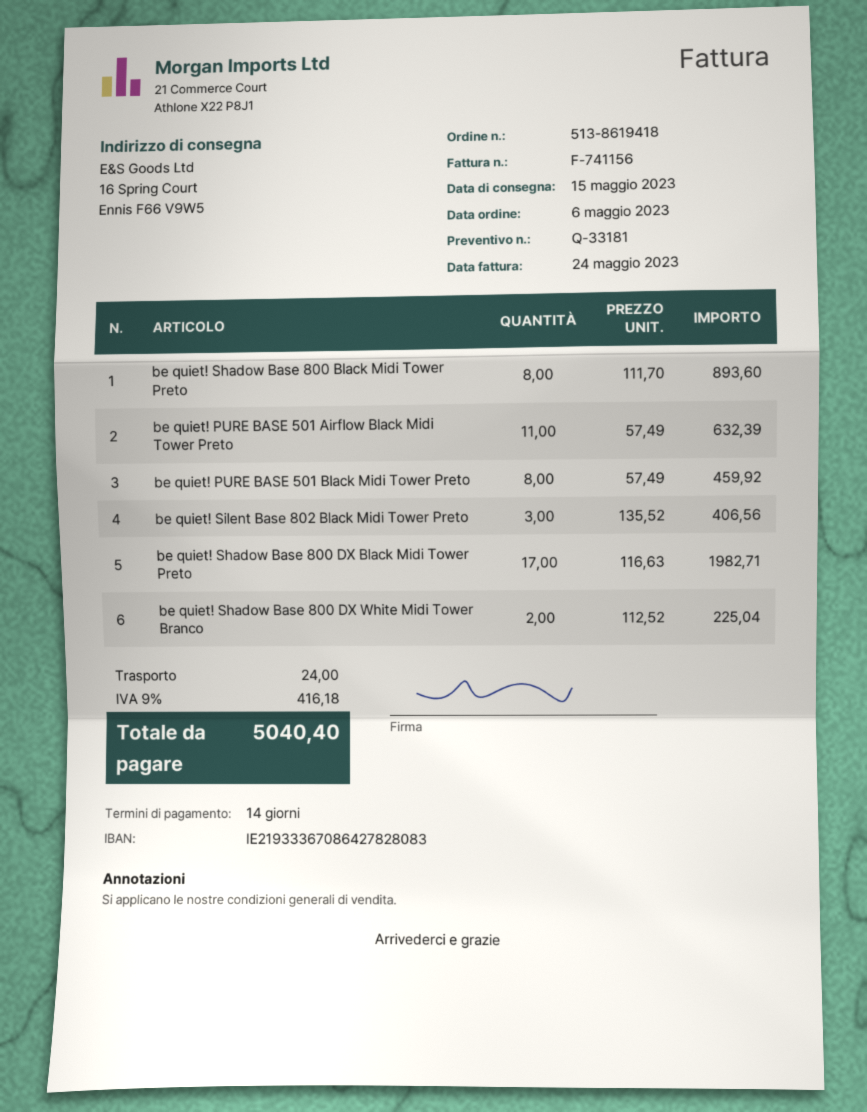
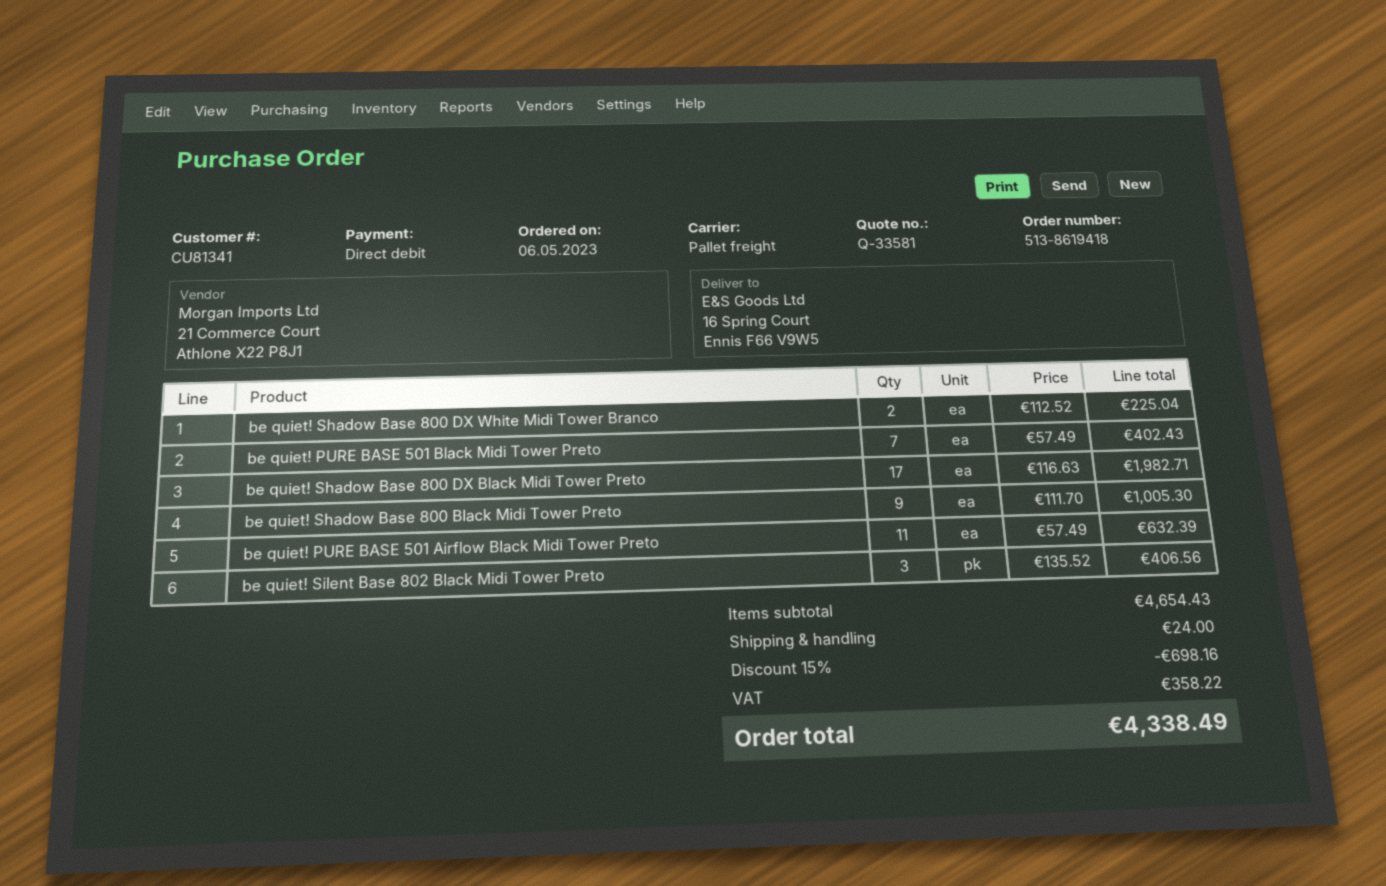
quote number: Q-33181 -> Q-33581
be quiet! Shadow Base 800 Black Midi Tower Preto: 8 x 111.70 = 893.60 -> 9 x 111.70 = 1005.30
be quiet! PURE BASE 501 Black Midi Tower Preto: 8 x 57.49 = 459.92 -> 7 x 57.49 = 402.43
discount: none -> 15% = 698.16
tax: 416.18 -> 358.22
total: 5040.40 -> 4338.49

